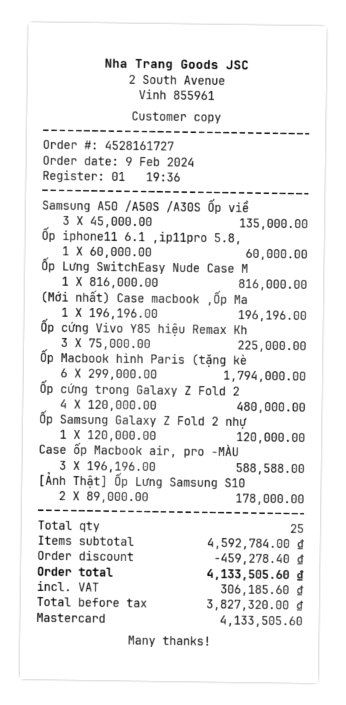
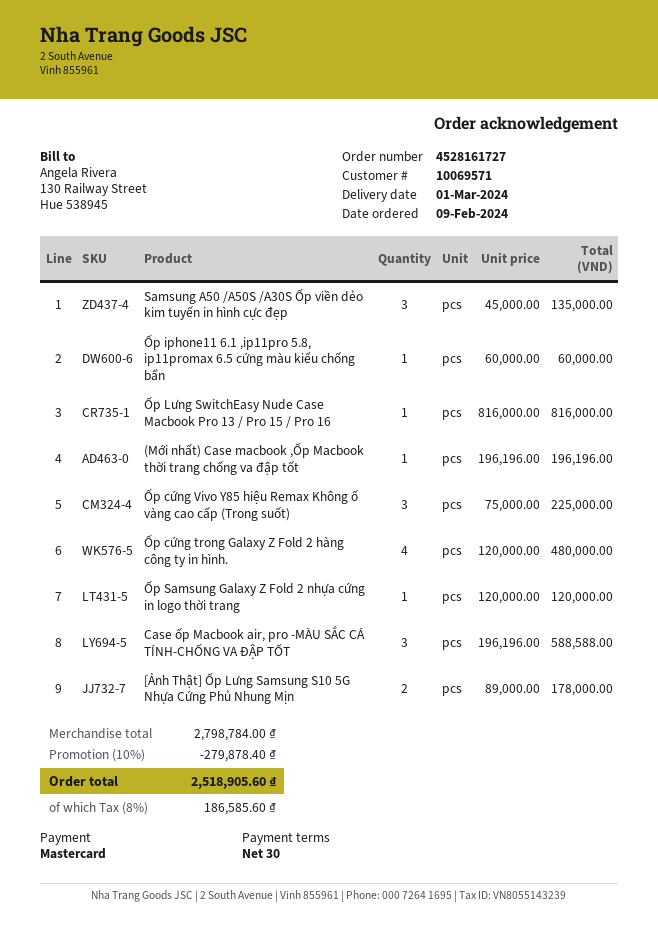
Ốp Macbook hình Paris (tặng kè: 6 x 299000.00 = 1794000.00 -> none
subtotal: 4592784.00 -> 2798784.00
discount: 459278.40 -> 279878.40
tax: 306185.60 -> 186585.60
total: 4133505.60 -> 2518905.60

